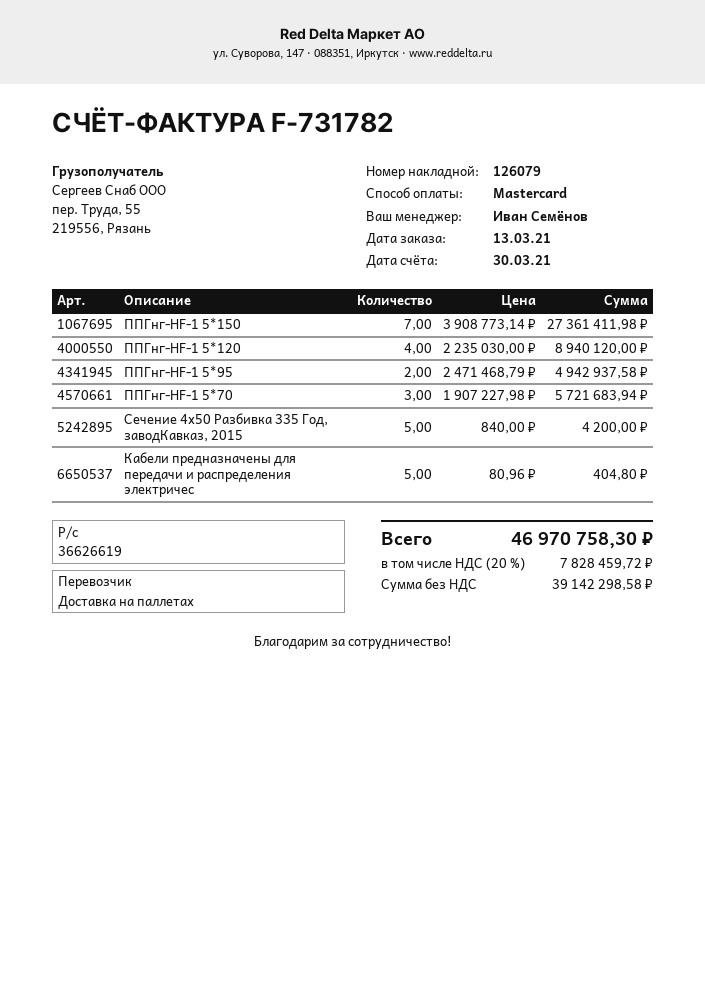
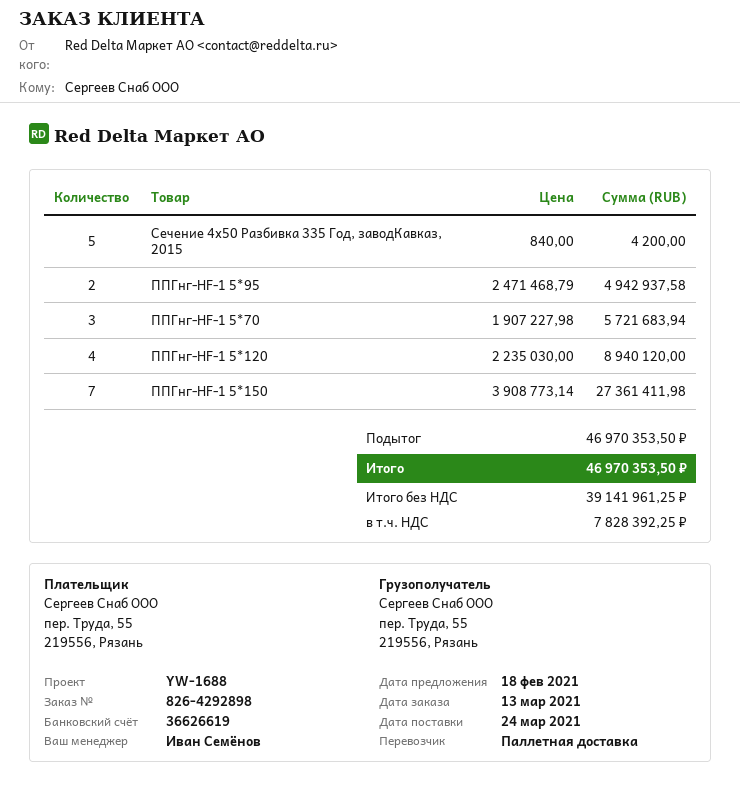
Кабели предназначены для передачи и распределения электричес: 5 x 80.96 = 404.80 -> none
net: 39142298.58 -> 39141961.25
tax: 7828459.72 -> 7828392.25
total: 46970758.30 -> 46970353.50

